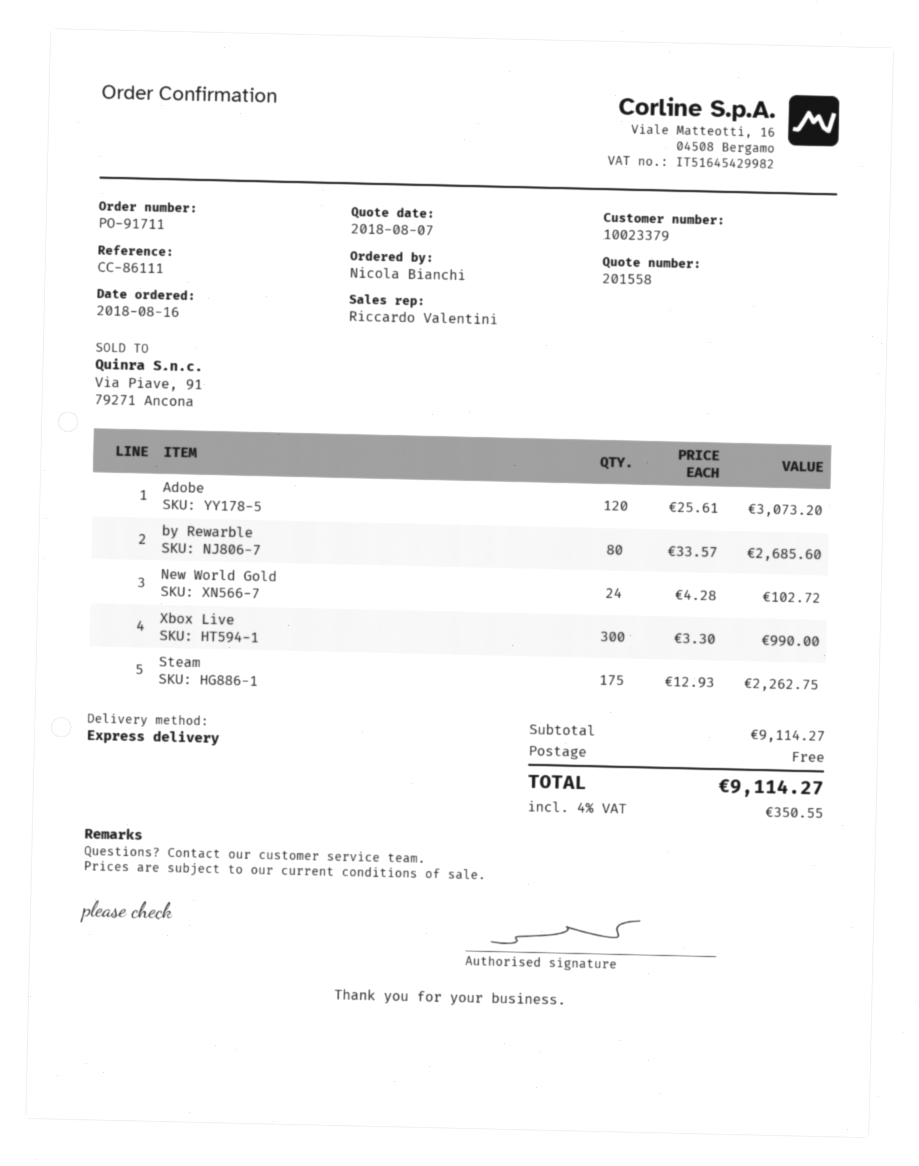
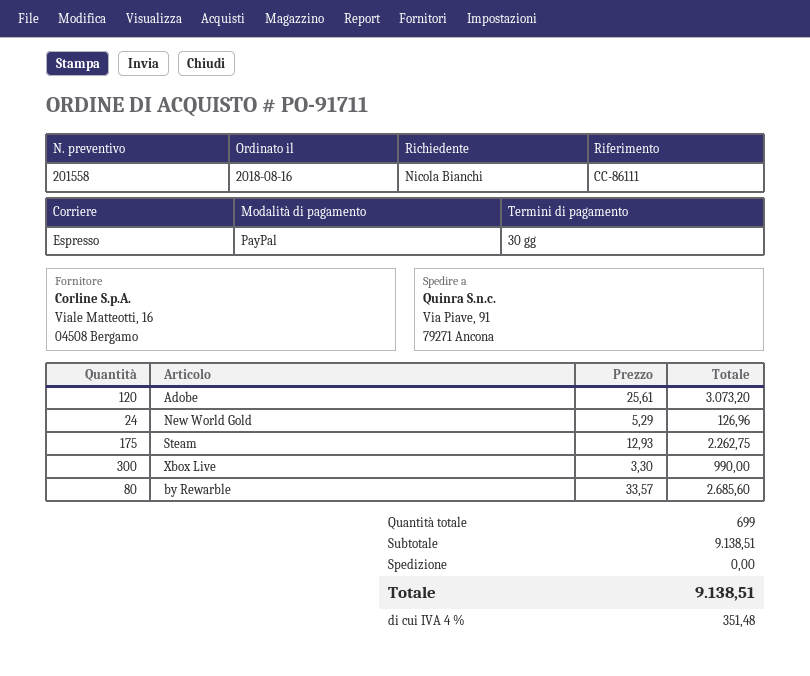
New World Gold: 24 x 4.28 = 102.72 -> 24 x 5.29 = 126.96
subtotal: 9114.27 -> 9138.51
tax: 4% = 350.55 -> 4% = 351.48
total: 9114.27 -> 9138.51

